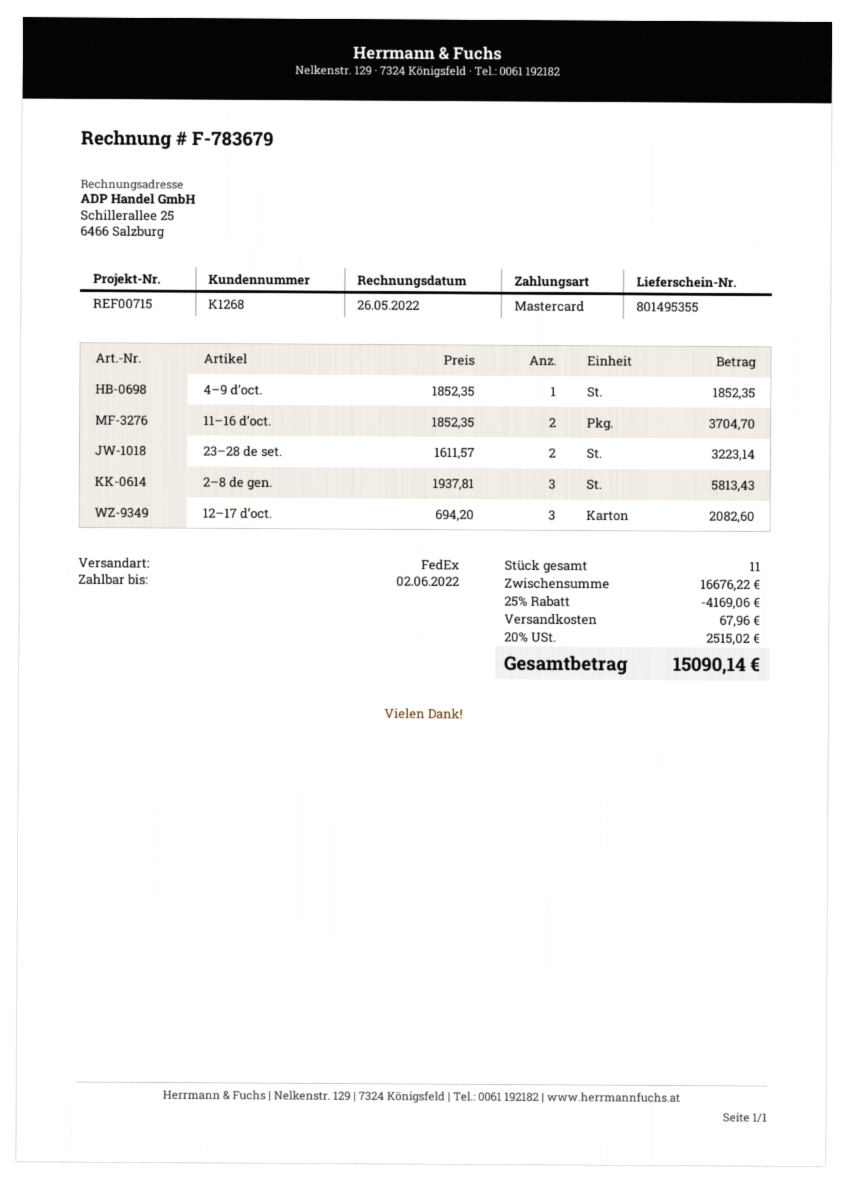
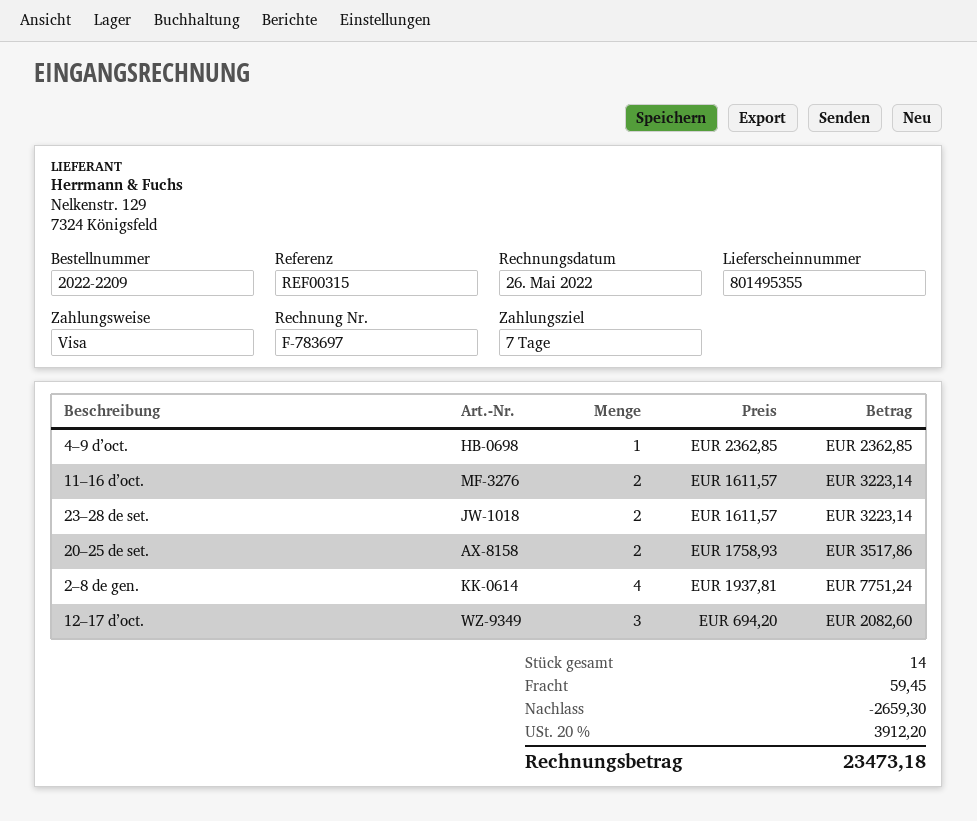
invoice number: F-783679 -> F-783697
reference: REF00715 -> REF00315
payment method: Mastercard -> Visa
4–9 d’oct.: 1 x 1852.35 = 1852.35 -> 1 x 2362.85 = 2362.85
11–16 d’oct.: 2 x 1852.35 = 3704.70 -> 2 x 1611.57 = 3223.14
2–8 de gen.: 3 x 1937.81 = 5813.43 -> 4 x 1937.81 = 7751.24
20–25 de set.: none -> 2 x 1758.93 = 3517.86
total quantity: 11 -> 14
discount: 4169.06 -> 2659.30
shipping: 67.96 -> 59.45
tax: 20% = 2515.02 -> 20% = 3912.20
total: 15090.14 -> 23473.18

